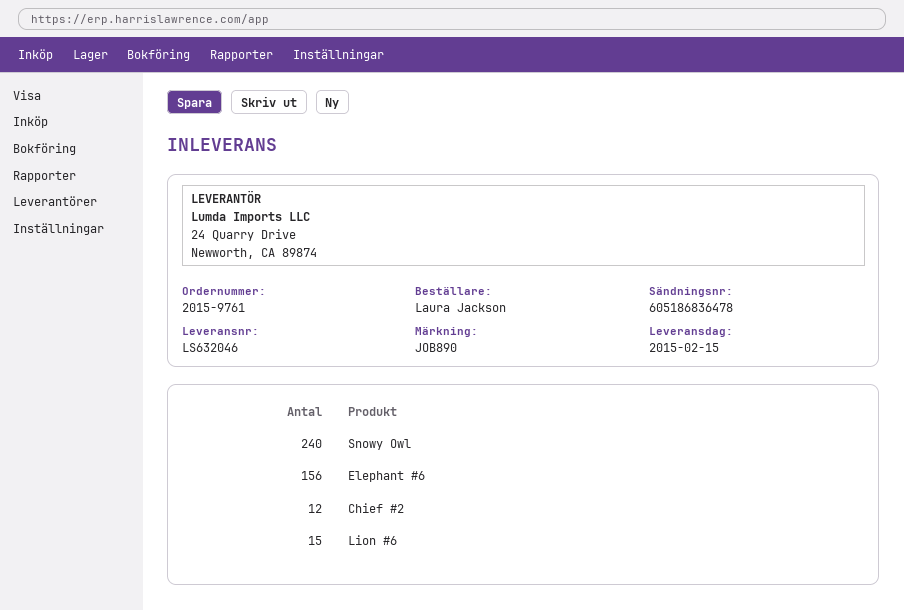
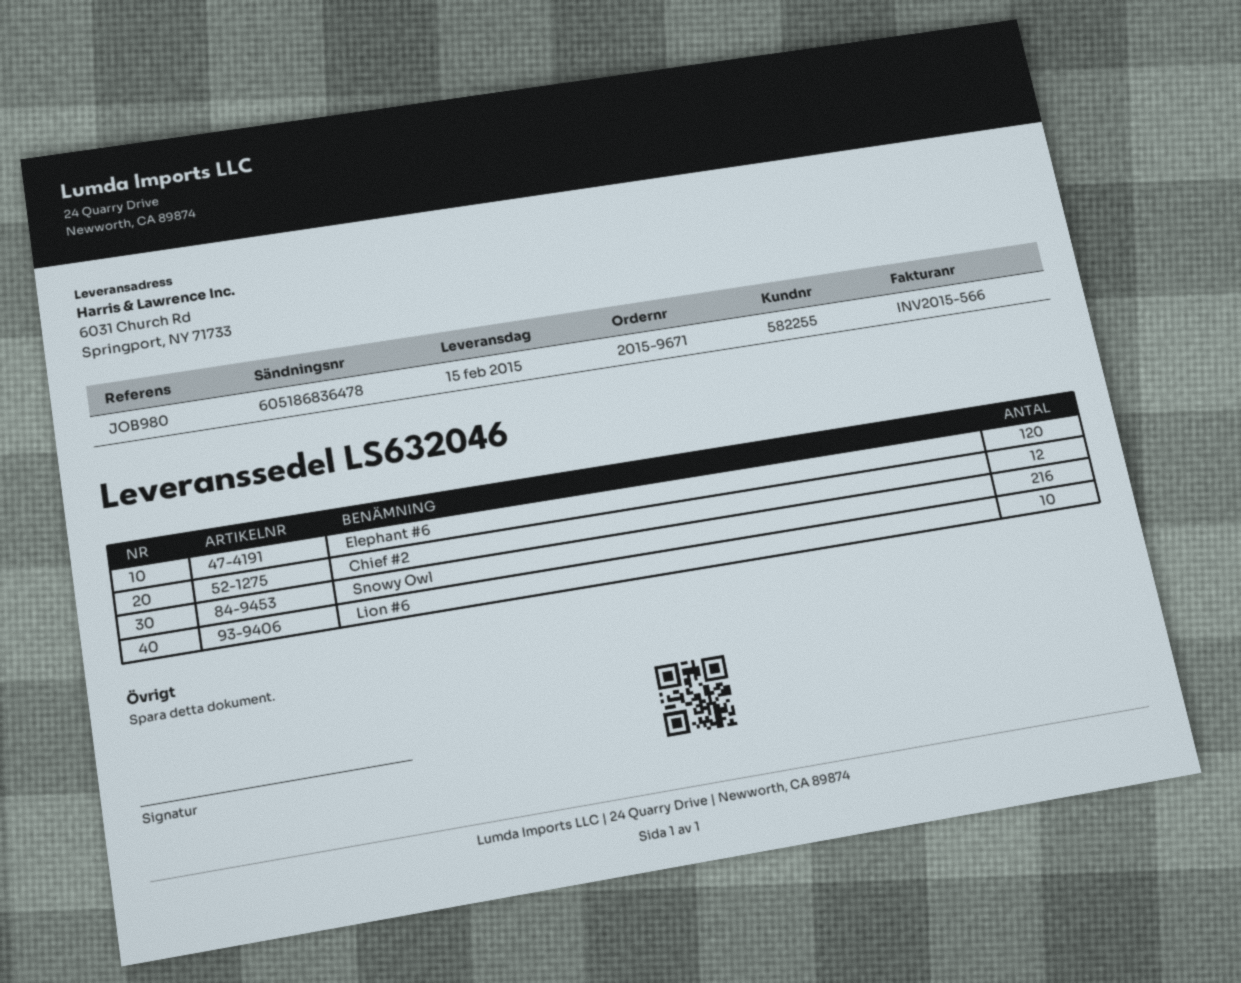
order number: 2015-9761 -> 2015-9671
reference: JOB890 -> JOB980
Snowy Owl: 240 -> 216
Elephant #6: 156 -> 120
Lion #6: 15 -> 10

